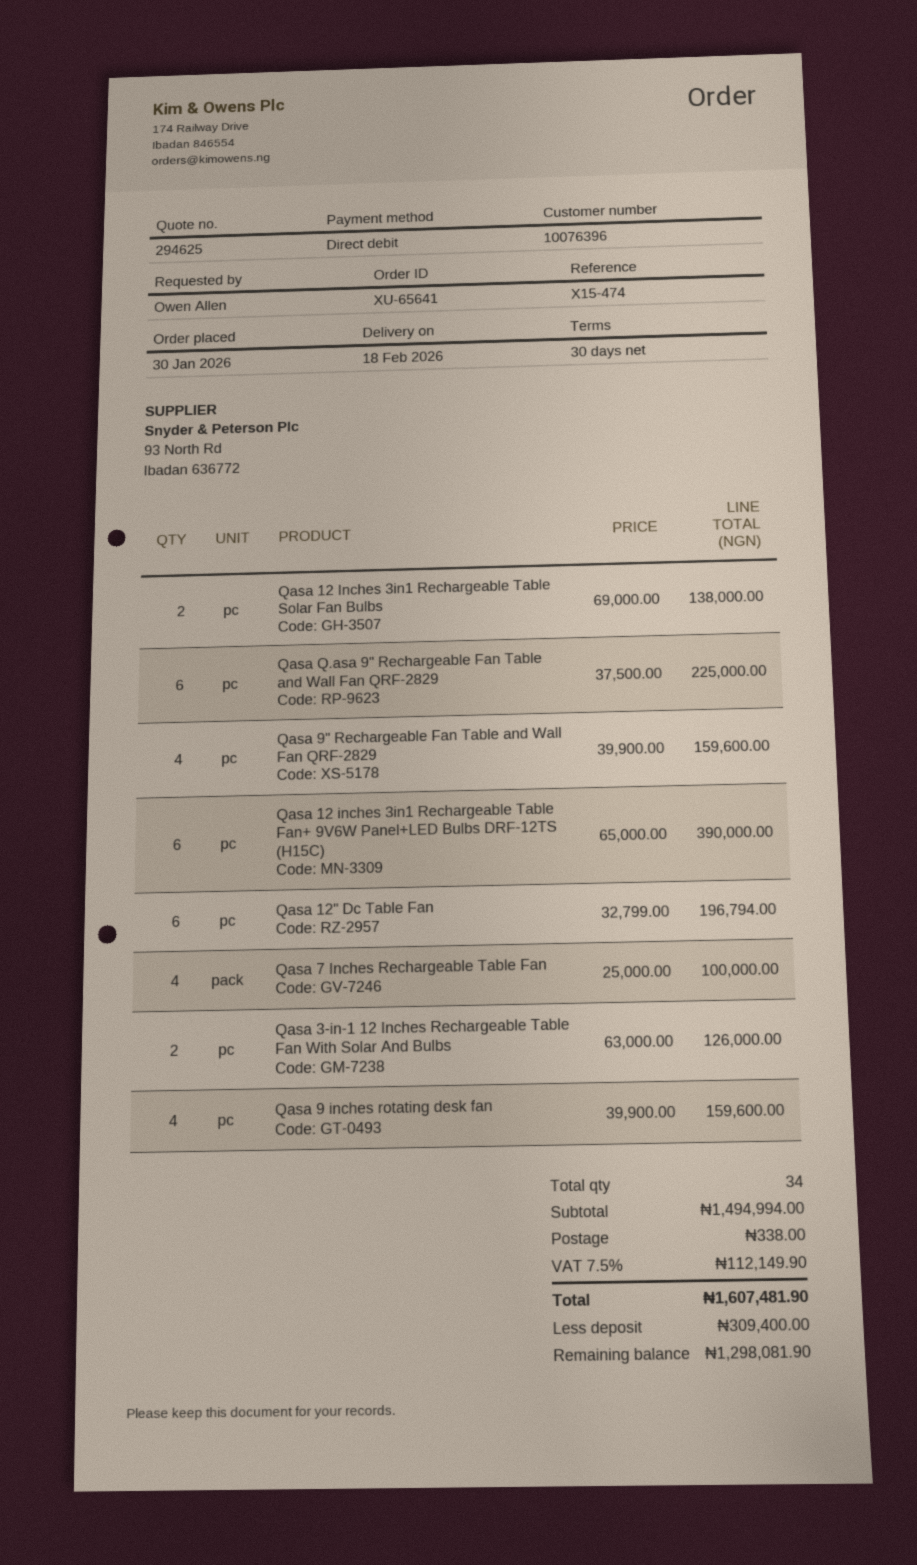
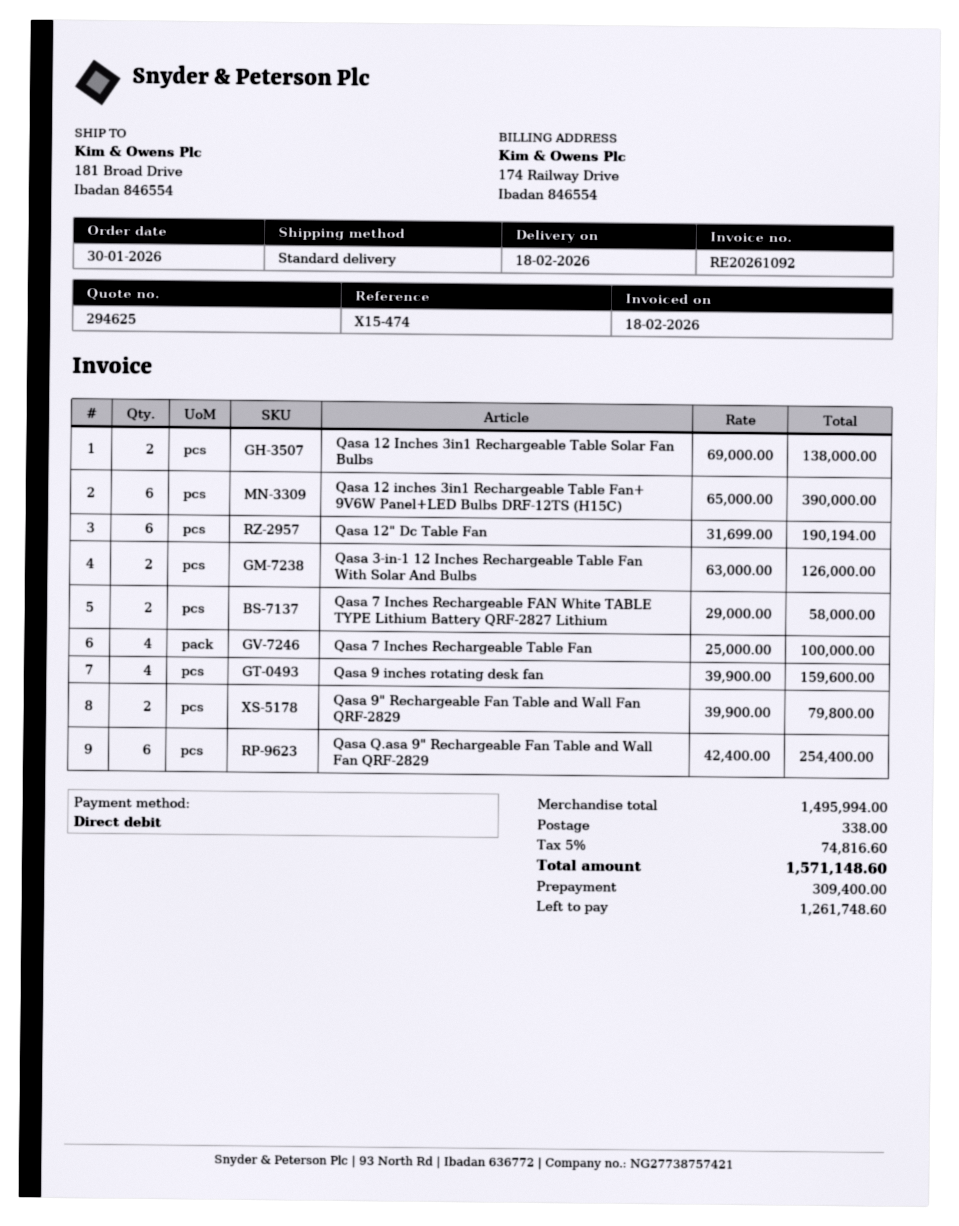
Qasa Q.asa 9" Rechargeable Fan Table and Wall Fan QRF-2829: 6 x 37500.00 = 225000.00 -> 6 x 42400.00 = 254400.00
Qasa 9" Rechargeable Fan Table and Wall Fan QRF-2829: 4 x 39900.00 = 159600.00 -> 2 x 39900.00 = 79800.00
Qasa 12" Dc Table Fan: 6 x 32799.00 = 196794.00 -> 6 x 31699.00 = 190194.00
Qasa 7 Inches Rechargeable FAN White TABLE TYPE Lithium Battery QRF-2827 Lithium: none -> 2 x 29000.00 = 58000.00
subtotal: 1494994.00 -> 1495994.00
tax: 7.5% = 112149.90 -> 5% = 74816.60
total: 1607481.90 -> 1571148.60
balance: 1298081.90 -> 1261748.60

